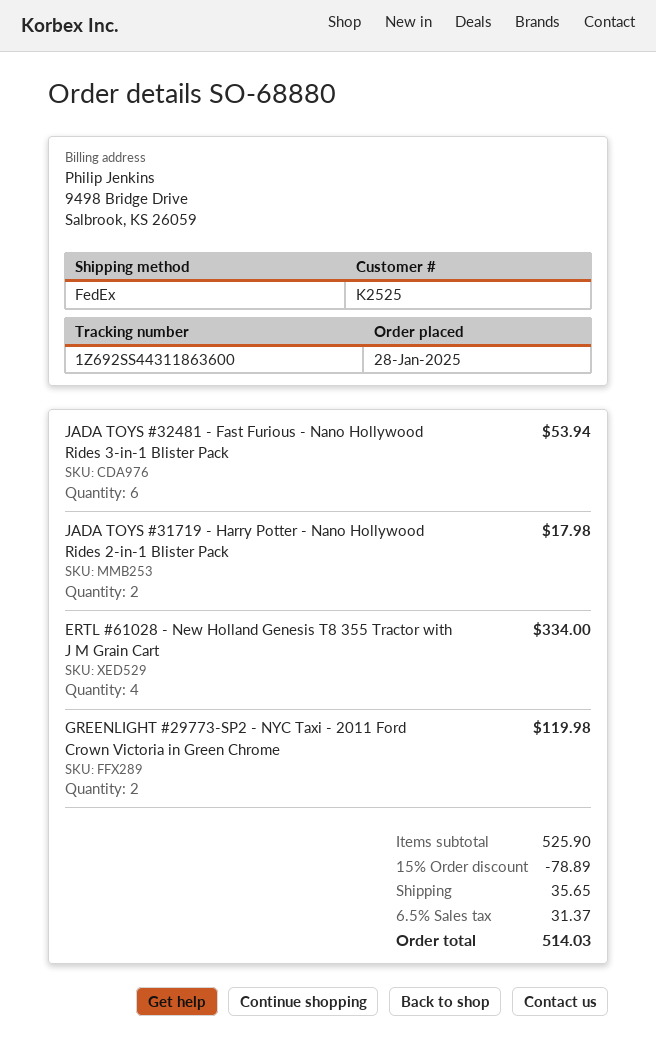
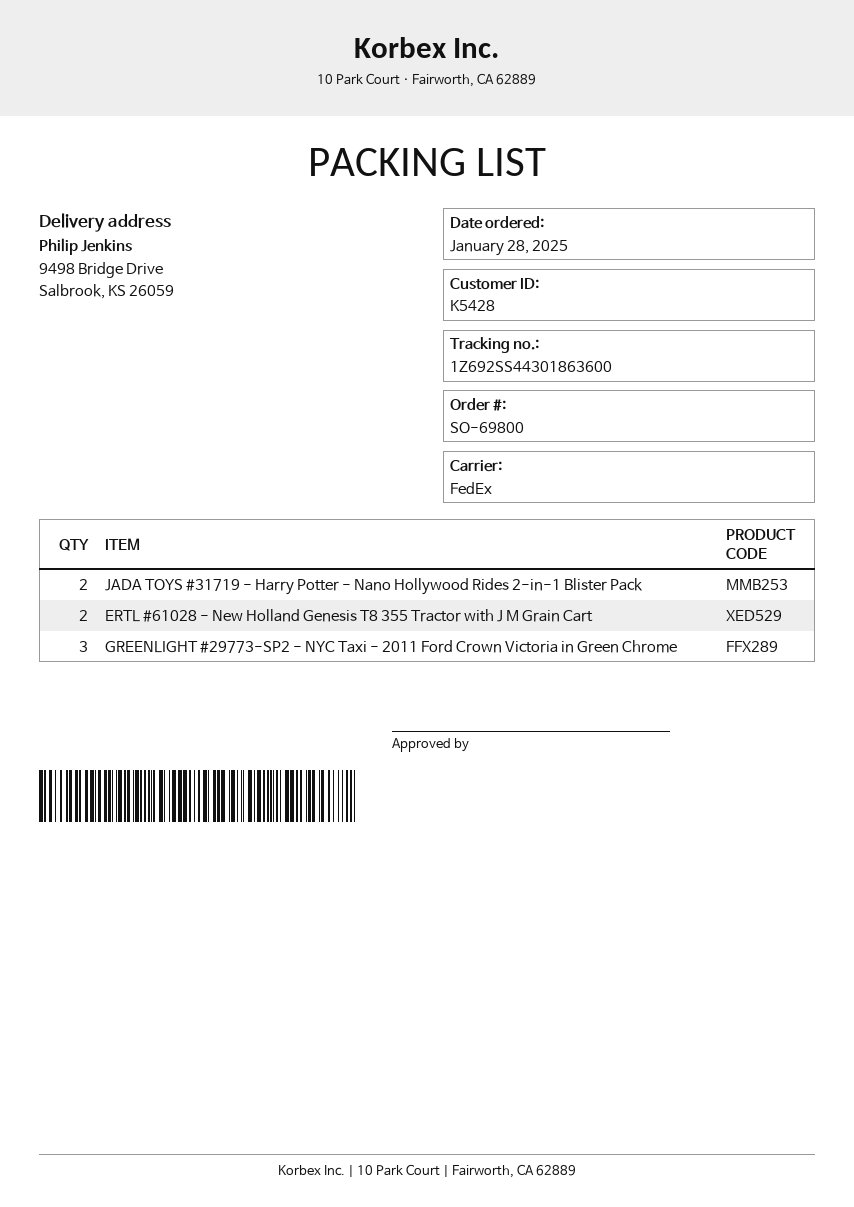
order number: SO-68880 -> SO-69800
customer number: K2525 -> K5428
tracking number: 1Z692SS44311863600 -> 1Z692SS44301863600
JADA TOYS #32481 - Fast Furious - Nano Hollywood Rides 3-in-1 Blister Pack: 6 -> none
ERTL #61028 - New Holland Genesis T8 355 Tractor with J M Grain Cart: 4 -> 2
GREENLIGHT #29773-SP2 - NYC Taxi - 2011 Ford Crown Victoria in Green Chrome: 2 -> 3

